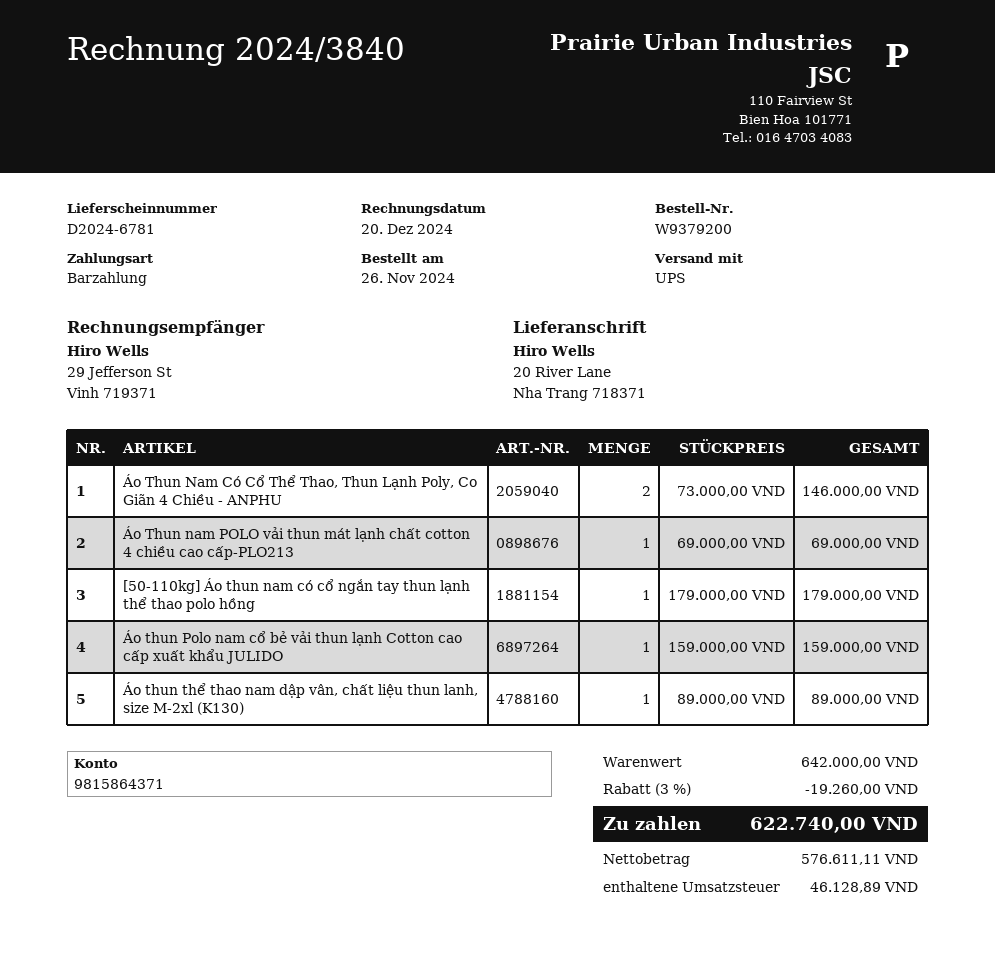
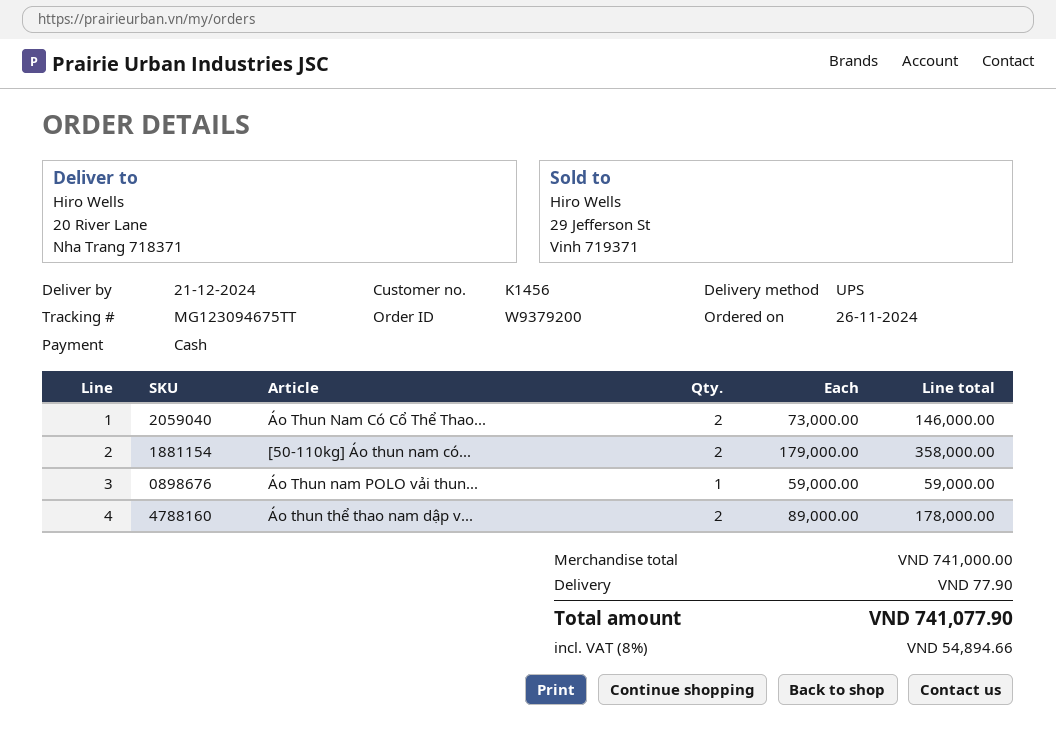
Áo Thun nam POLO vải thun mát lạnh chất cotton 4 chiều cao cấp-PLO213: 1 x 69000.00 = 69000.00 -> 1 x 59000.00 = 59000.00
[50-110kg] Áo thun nam có cổ ngắn tay thun lạnh thể thao polo hồng: 1 x 179000.00 = 179000.00 -> 2 x 179000.00 = 358000.00
Áo thun Polo nam cổ bẻ vải thun lạnh Cotton cao cấp xuất khẩu JULIDO: 1 x 159000.00 = 159000.00 -> none
Áo thun thể thao nam dập vân, chất liệu thun lanh, size M-2xl (K130): 1 x 89000.00 = 89000.00 -> 2 x 89000.00 = 178000.00
subtotal: 642000.00 -> 741000.00
discount: 3% = 19260.00 -> none
shipping: none -> 77.90
tax: 46128.89 -> 54894.66
total: 622740.00 -> 741077.90

